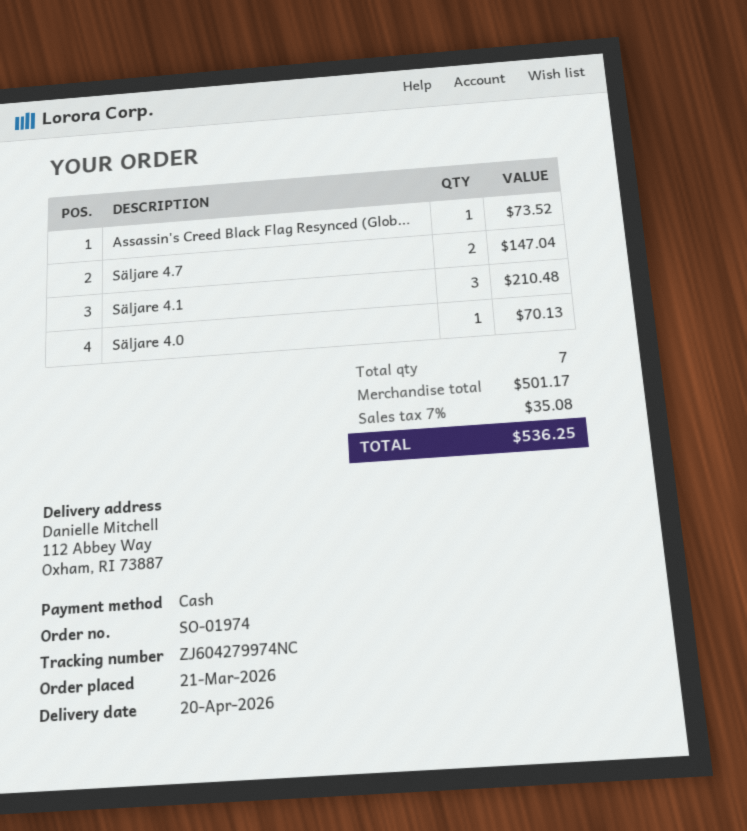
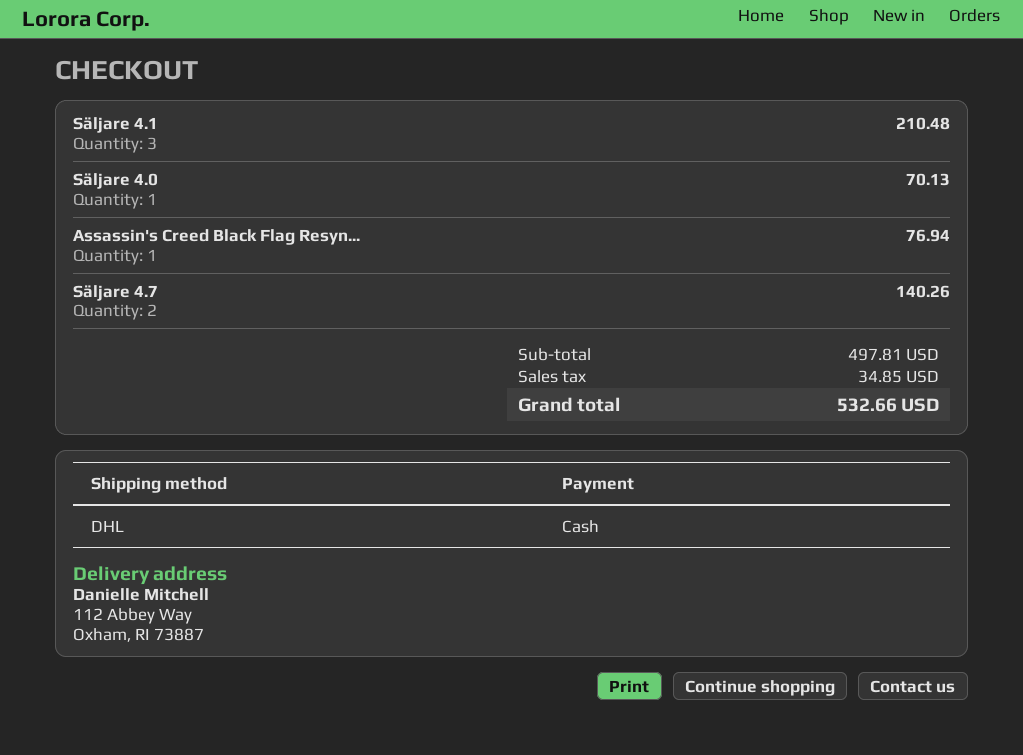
Assassin's Creed Black Flag Resynced (Glob...: 1 for 73.52 -> 1 for 76.94
Säljare 4.7: 2 for 147.04 -> 2 for 140.26
subtotal: 501.17 -> 497.81
tax: 35.08 -> 34.85
total: 536.25 -> 532.66

